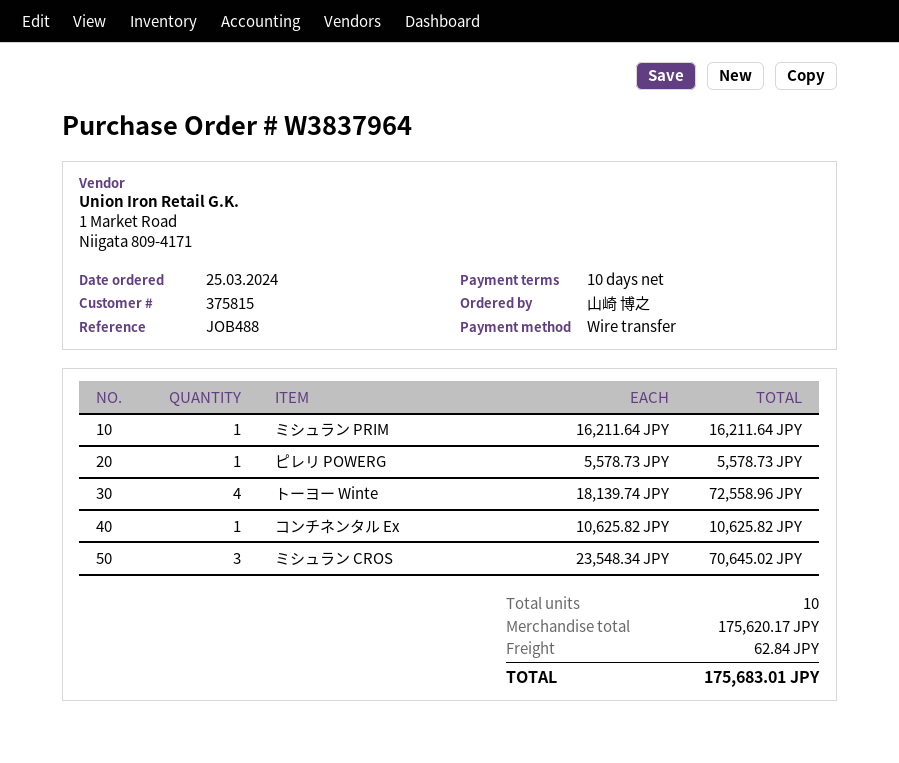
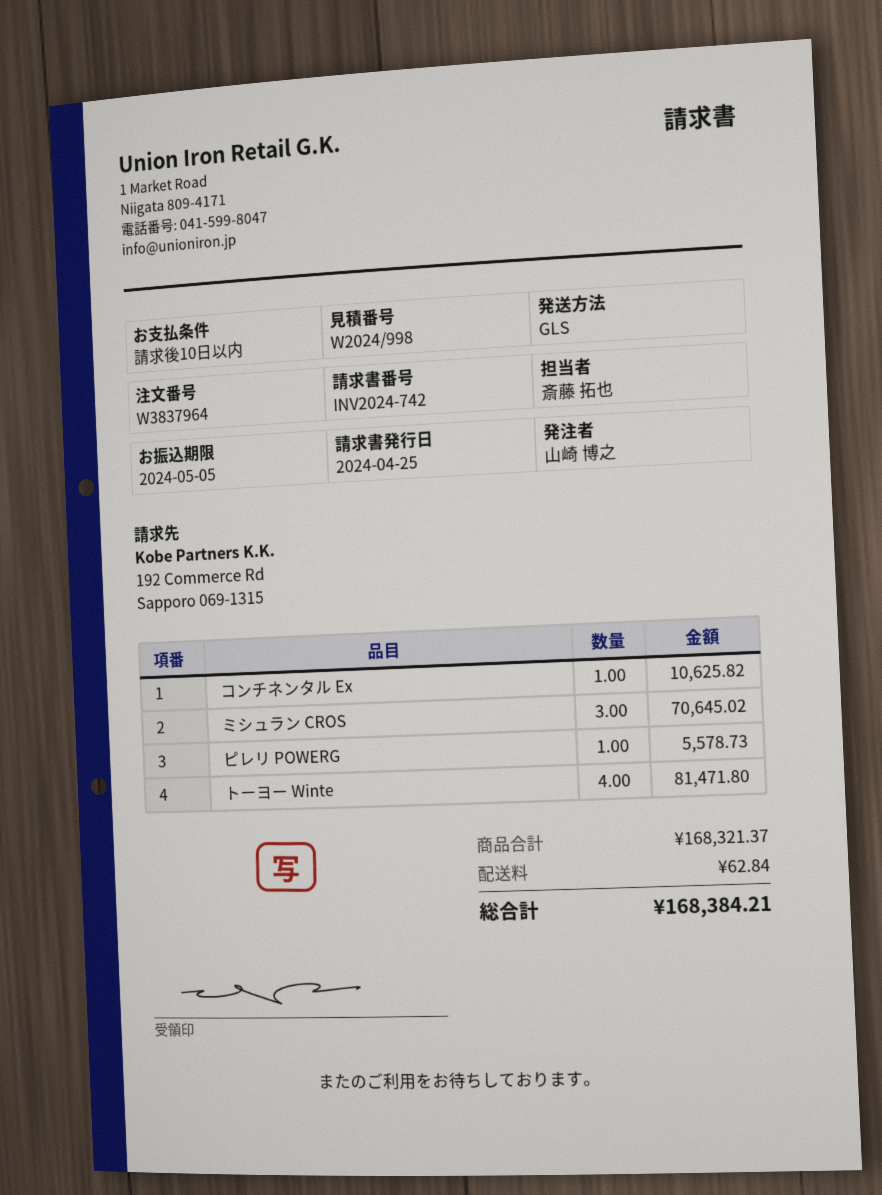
ミシュラン PRIM: 1 for 16211.64 -> none
トーヨー Winte: 4 for 72558.96 -> 4 for 81471.80
subtotal: 175620.17 -> 168321.37
total: 175683.01 -> 168384.21

